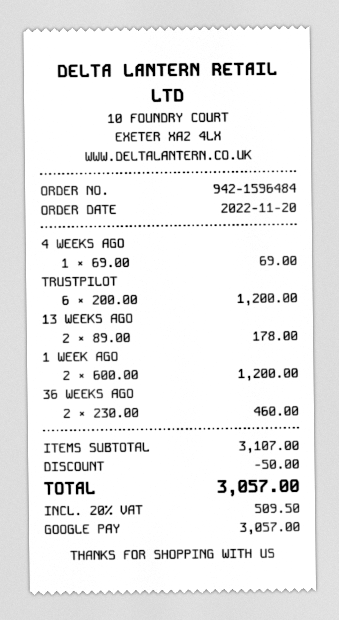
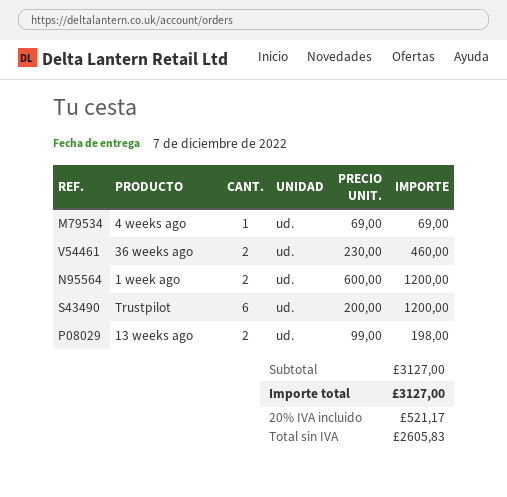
13 WEEKS AGO: 2 x 89.00 = 178.00 -> 2 x 99.00 = 198.00
subtotal: 3107.00 -> 3127.00
discount: 50.00 -> none
tax: 20% = 509.50 -> 20% = 521.17
total: 3057.00 -> 3127.00

